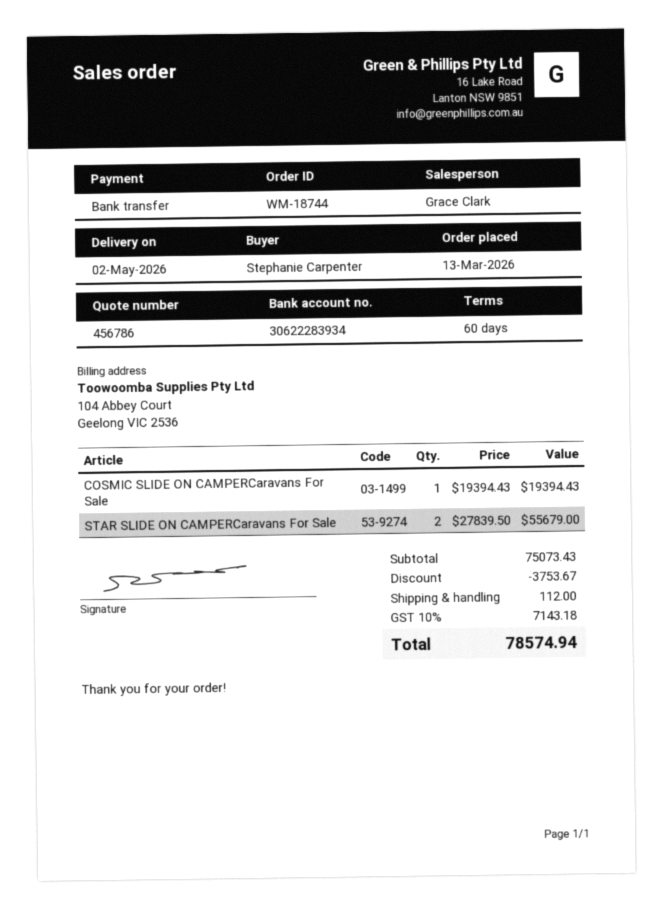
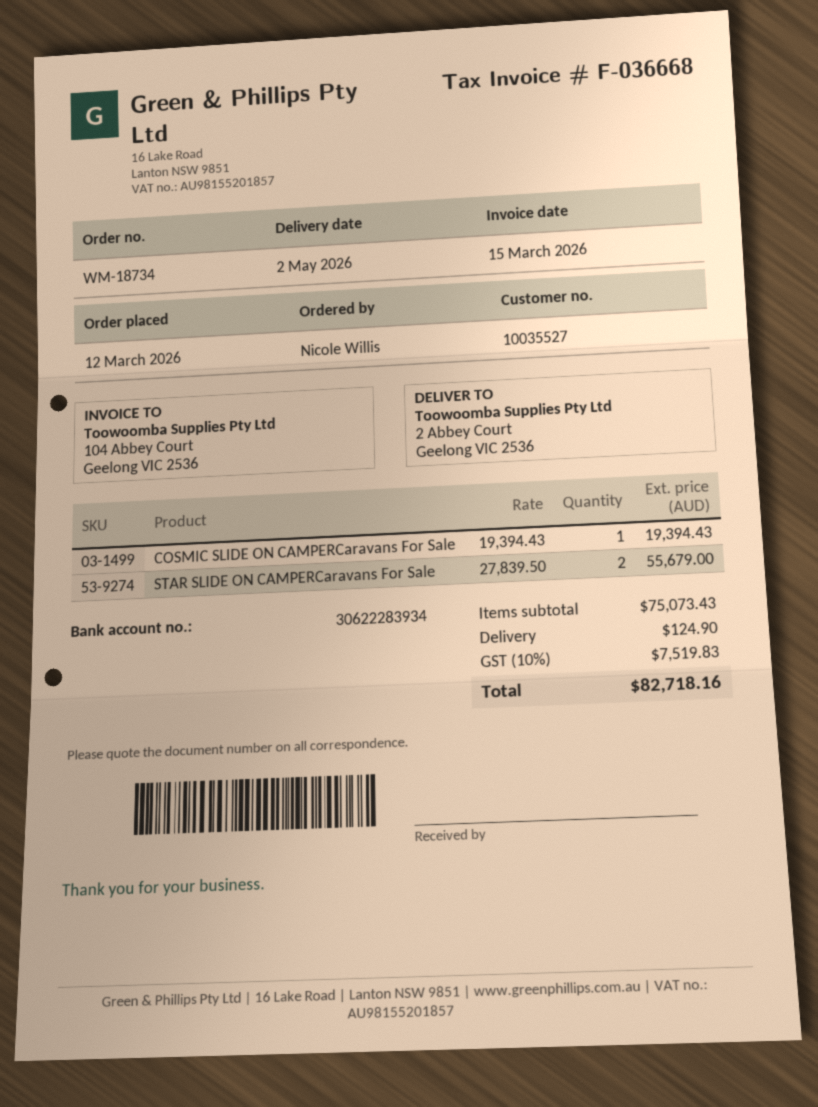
order number: WM-18744 -> WM-18734
order date: 2026-03-13 -> 2026-03-12
ordered by: Stephanie Carpenter -> Nicole Willis
discount: 3753.67 -> none
shipping: 112.00 -> 124.90
tax: 10% = 7143.18 -> 10% = 7519.83
total: 78574.94 -> 82718.16

